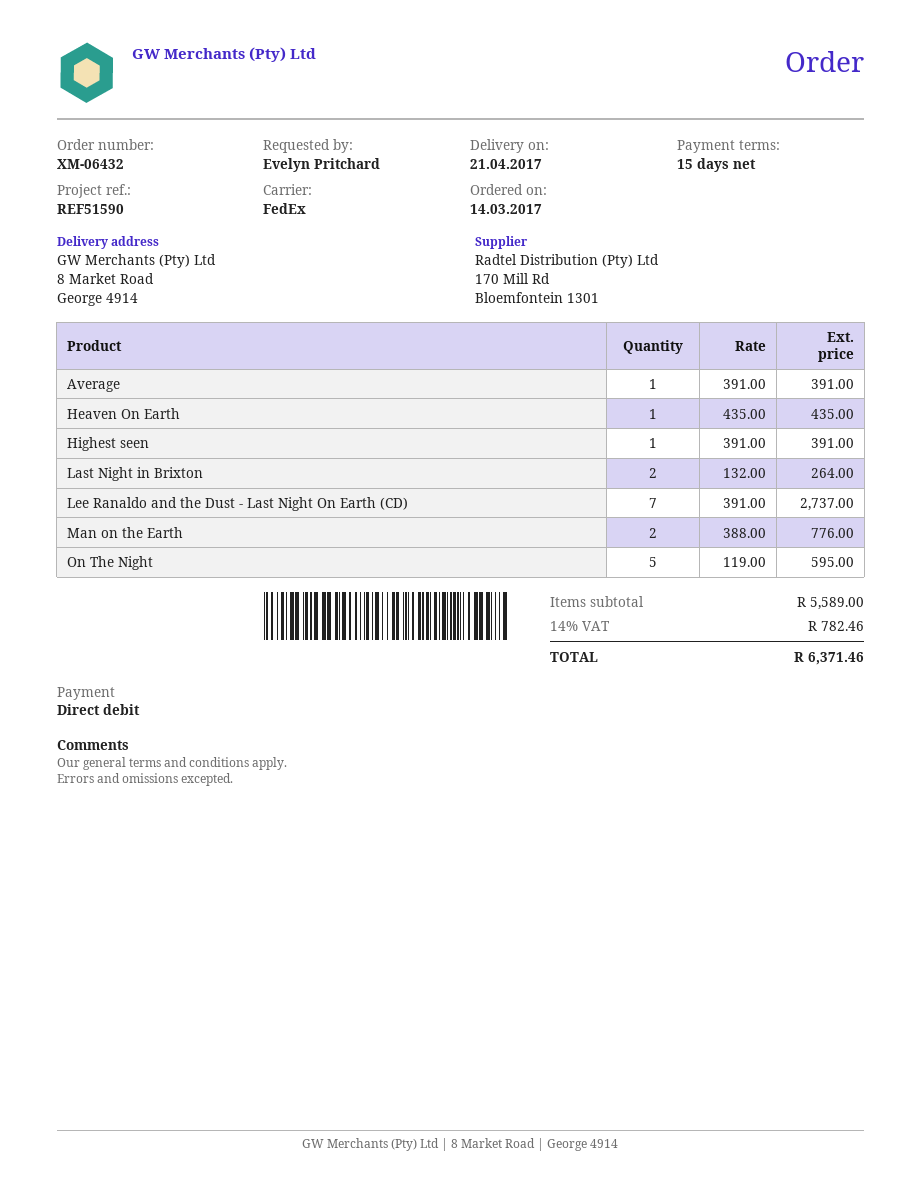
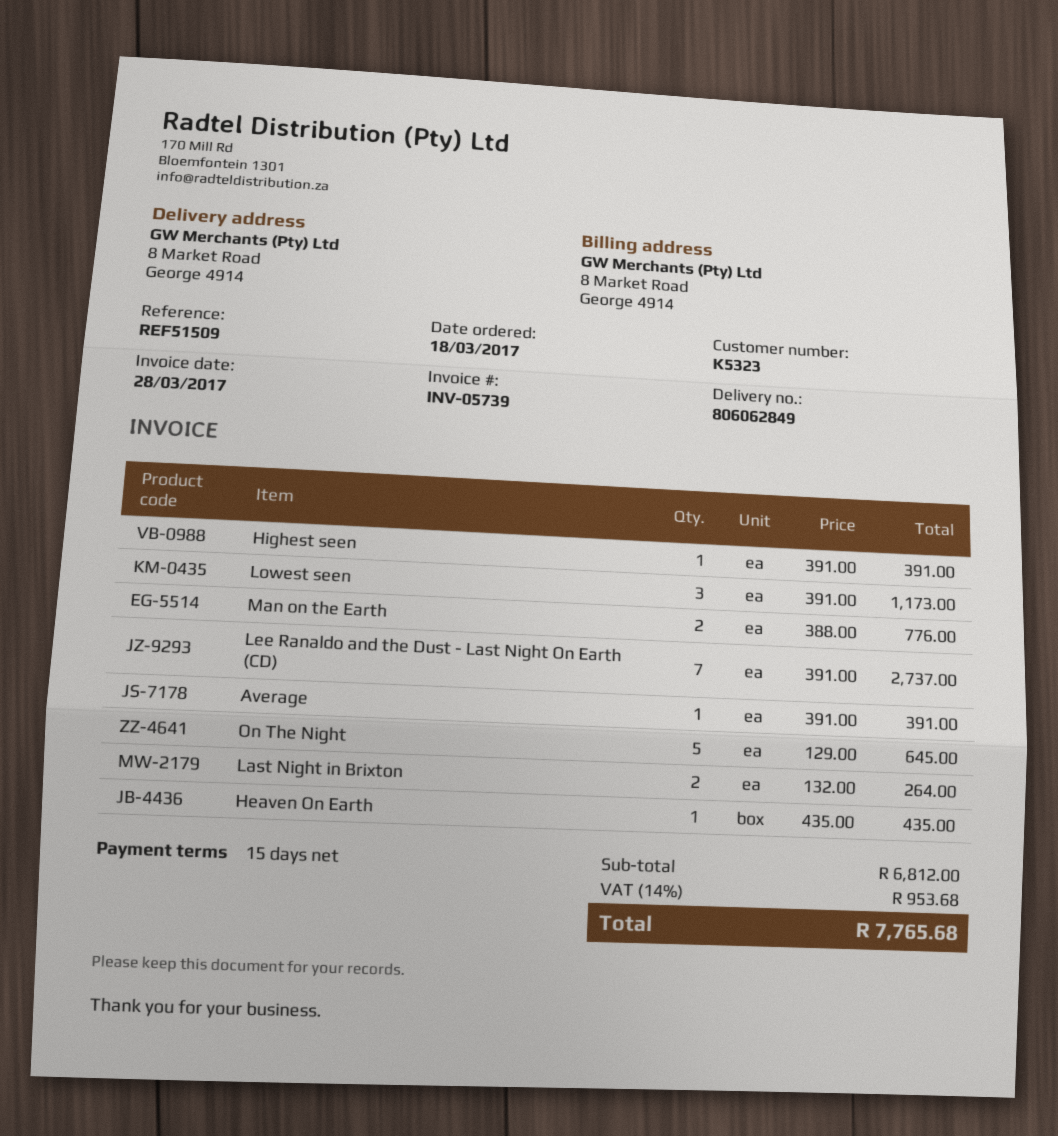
order date: 2017-03-14 -> 2017-03-18
reference: REF51590 -> REF51509
On The Night: 5 x 119.00 = 595.00 -> 5 x 129.00 = 645.00
Lowest seen: none -> 3 x 391.00 = 1173.00
subtotal: 5589.00 -> 6812.00
tax: 14% = 782.46 -> 14% = 953.68
total: 6371.46 -> 7765.68

